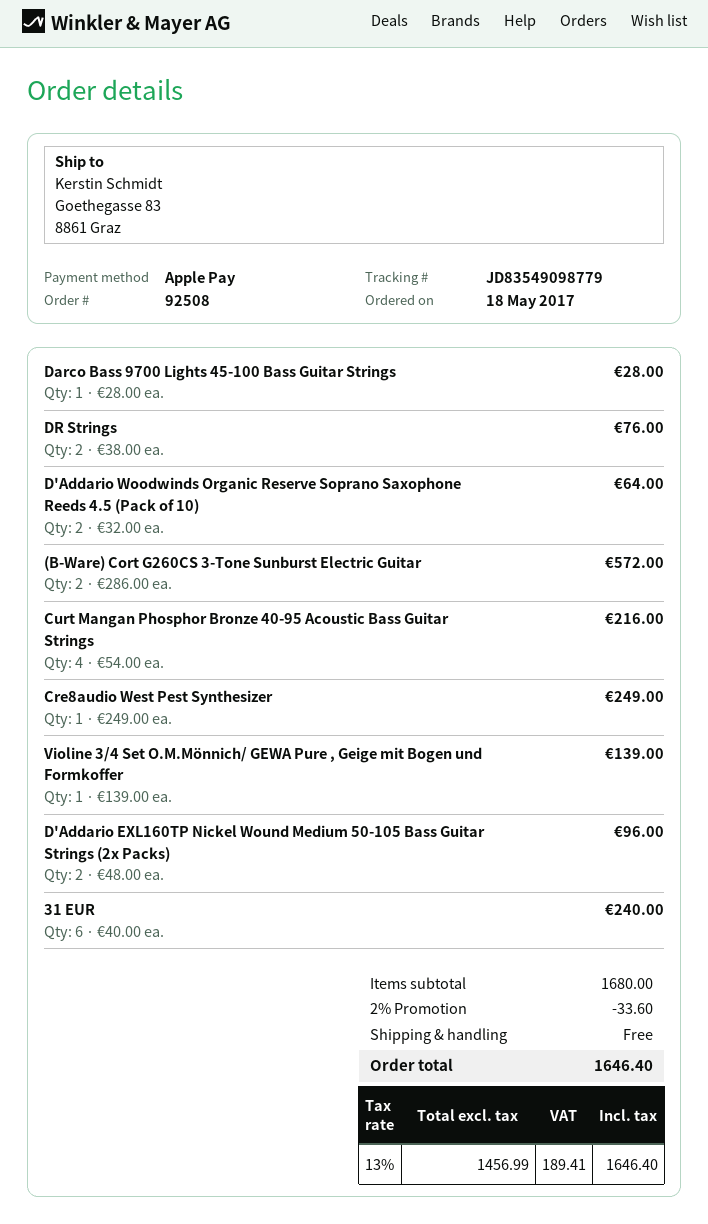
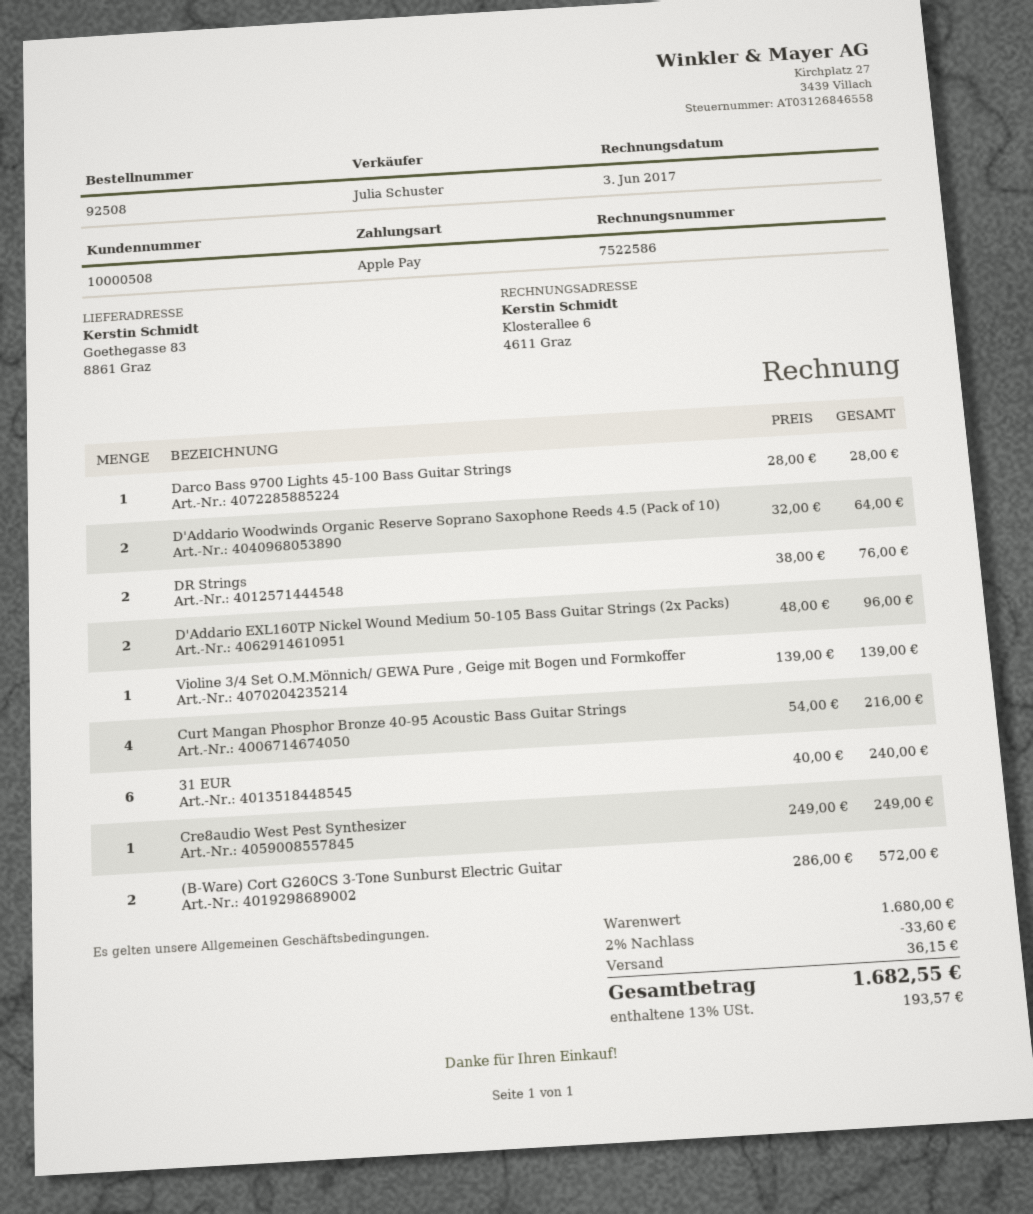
shipping: 0.00 -> 36.15
tax: 13% = 189.41 -> 13% = 193.57
total: 1646.40 -> 1682.55

